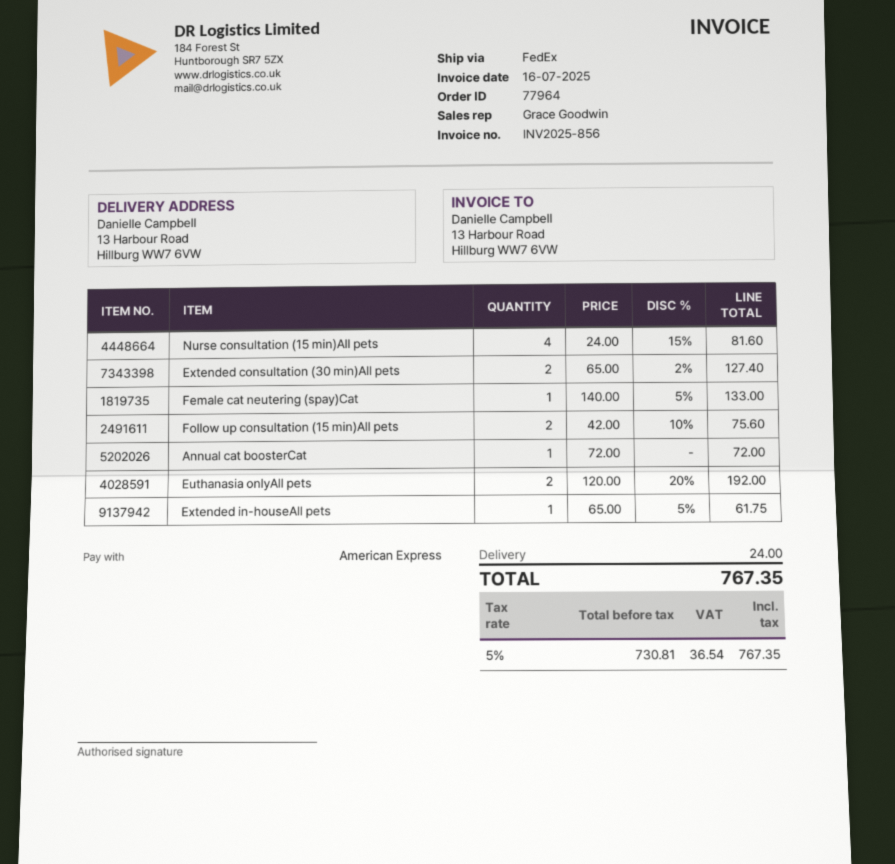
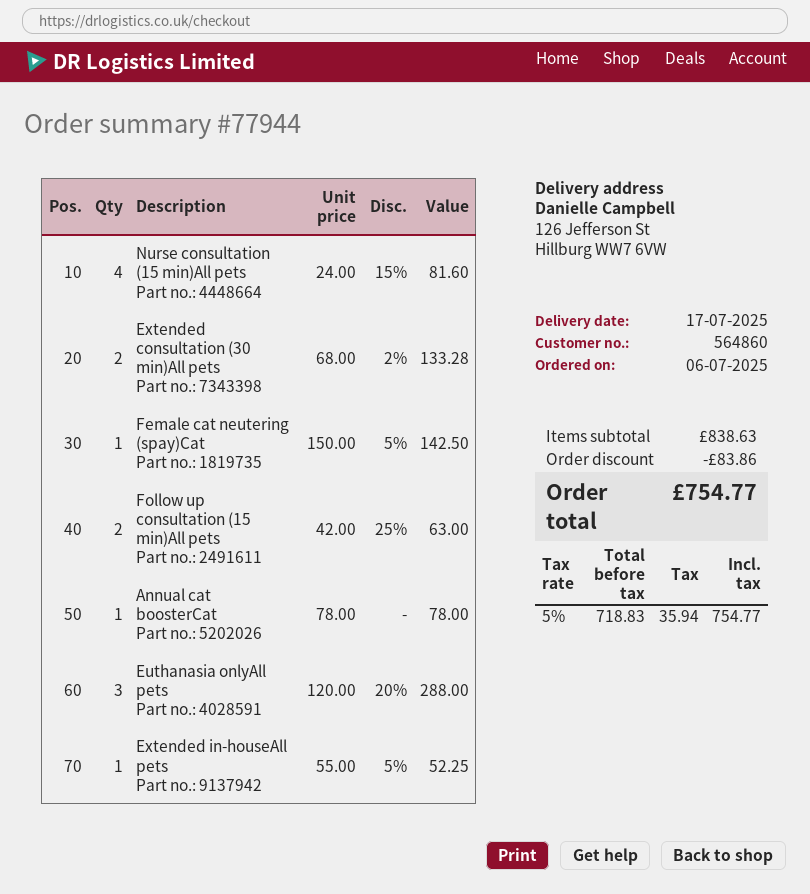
order number: 77964 -> 77944
ship to: 13 Harbour Road, Hillburg WW7 6VW -> 126 Jefferson St, Hillburg WW7 6VW
Extended consultation (30 min)All pets: 2 x 65.00 - 2% = 127.40 -> 2 x 68.00 - 2% = 133.28
Female cat neutering (spay)Cat: 1 x 140.00 - 5% = 133.00 -> 1 x 150.00 - 5% = 142.50
Follow up consultation (15 min)All pets: 2 x 42.00 - 10% = 75.60 -> 2 x 42.00 - 25% = 63.00
Annual cat boosterCat: 1 x 72.00 = 72.00 -> 1 x 78.00 = 78.00
Euthanasia onlyAll pets: 2 x 120.00 - 20% = 192.00 -> 3 x 120.00 - 20% = 288.00
Extended in-houseAll pets: 1 x 65.00 - 5% = 61.75 -> 1 x 55.00 - 5% = 52.25
discount: none -> 83.86
shipping: 24.00 -> none
net: 730.81 -> 718.83
tax: 5% = 36.54 -> 5% = 35.94
total: 767.35 -> 754.77

